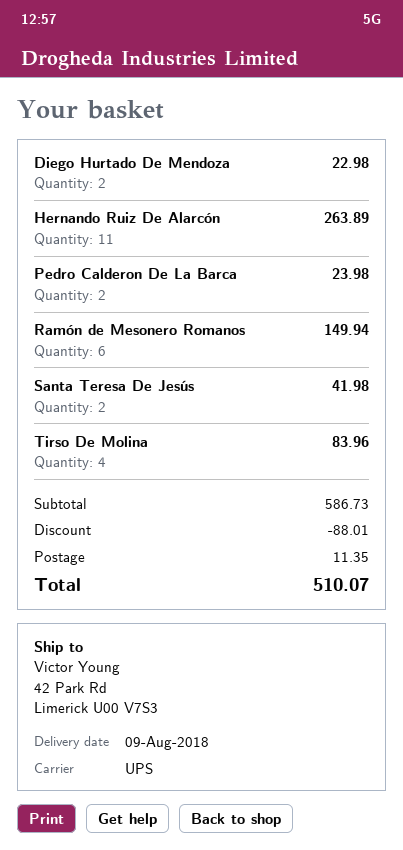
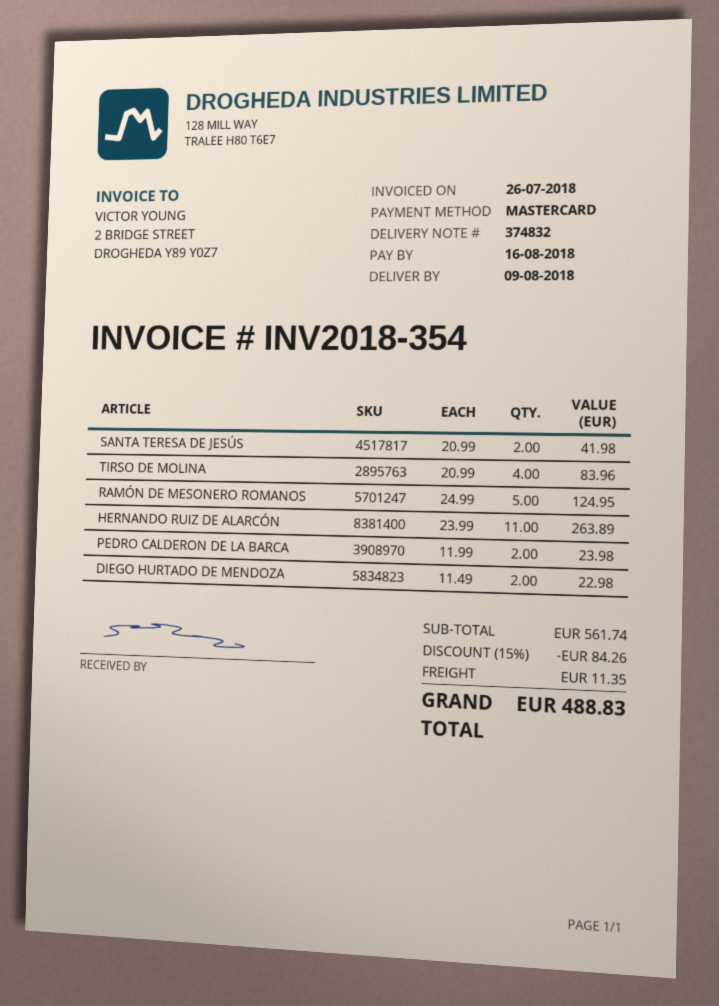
Ramón de Mesonero Romanos: 6 for 149.94 -> 5 for 124.95
subtotal: 586.73 -> 561.74
discount: 88.01 -> 84.26
total: 510.07 -> 488.83

